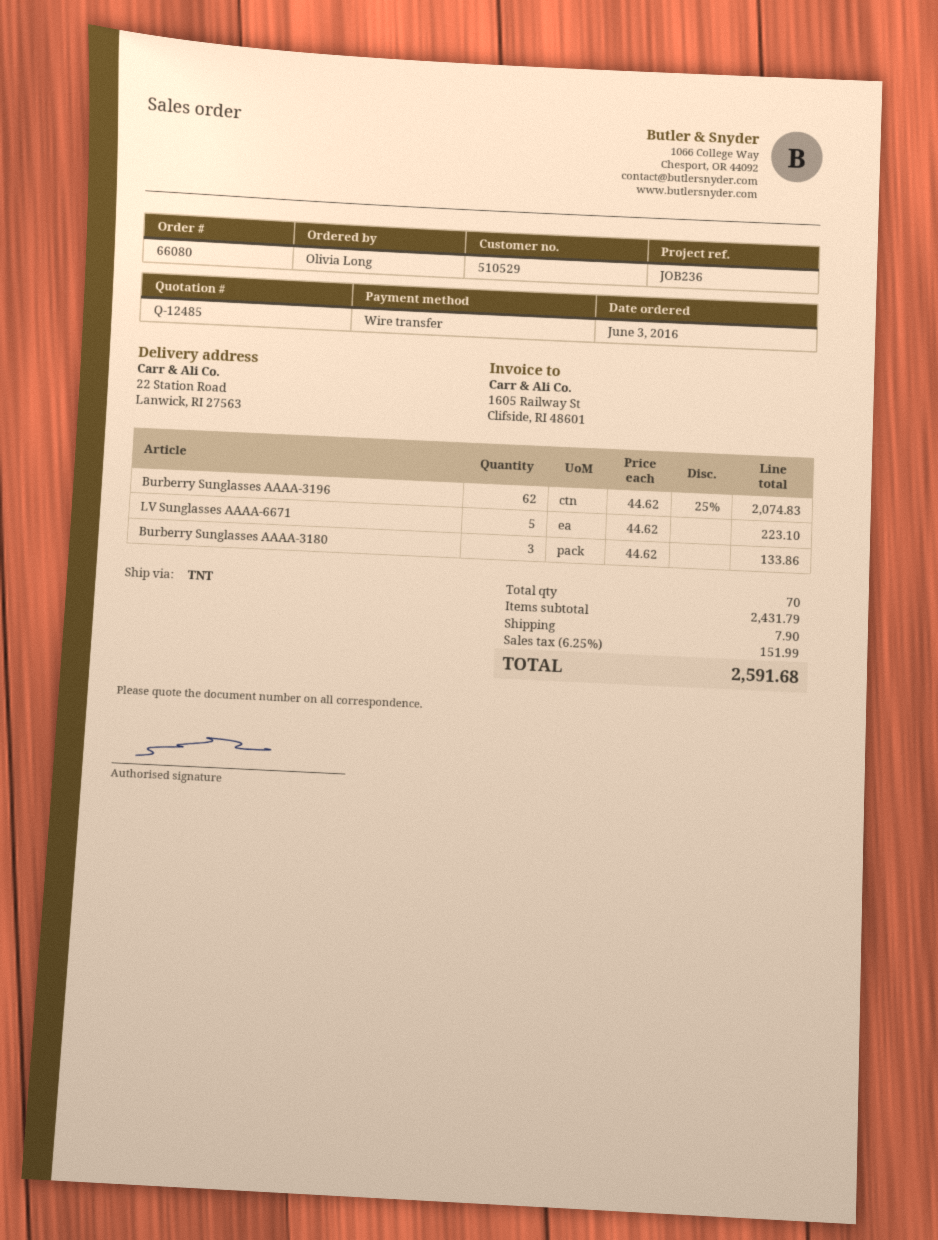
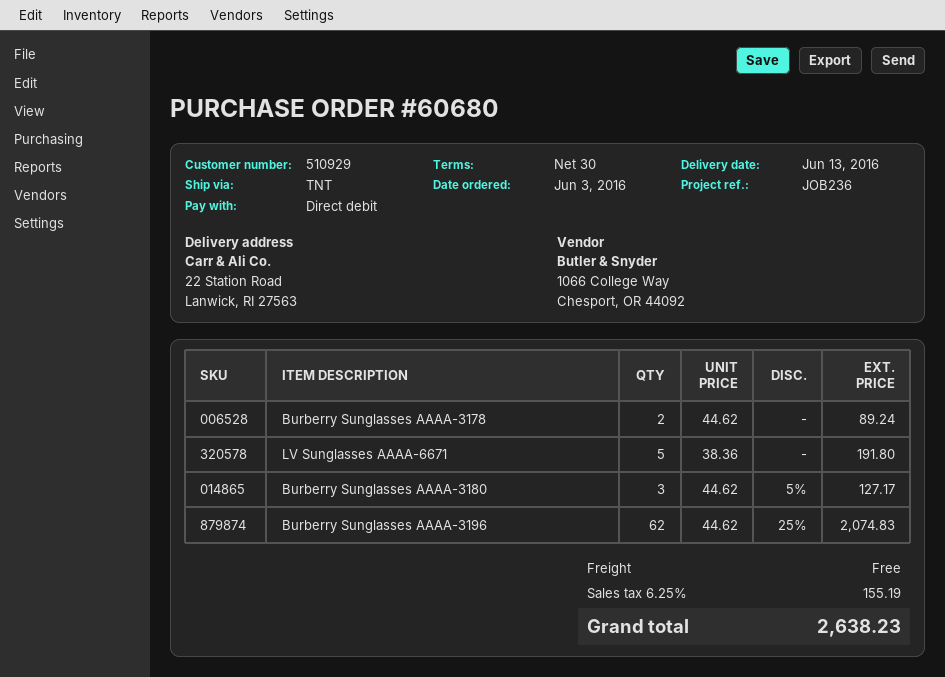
order number: 66080 -> 60680
customer number: 510529 -> 510929
payment method: bank transfer -> direct debit
LV Sunglasses AAAA-6671: 5 x 44.62 = 223.10 -> 5 x 38.36 = 191.80
Burberry Sunglasses AAAA-3180: 3 x 44.62 = 133.86 -> 3 x 44.62 - 5% = 127.17
Burberry Sunglasses AAAA-3178: none -> 2 x 44.62 = 89.24
shipping: 7.90 -> 0.00
tax: 6.25% = 151.99 -> 6.25% = 155.19
total: 2591.68 -> 2638.23

